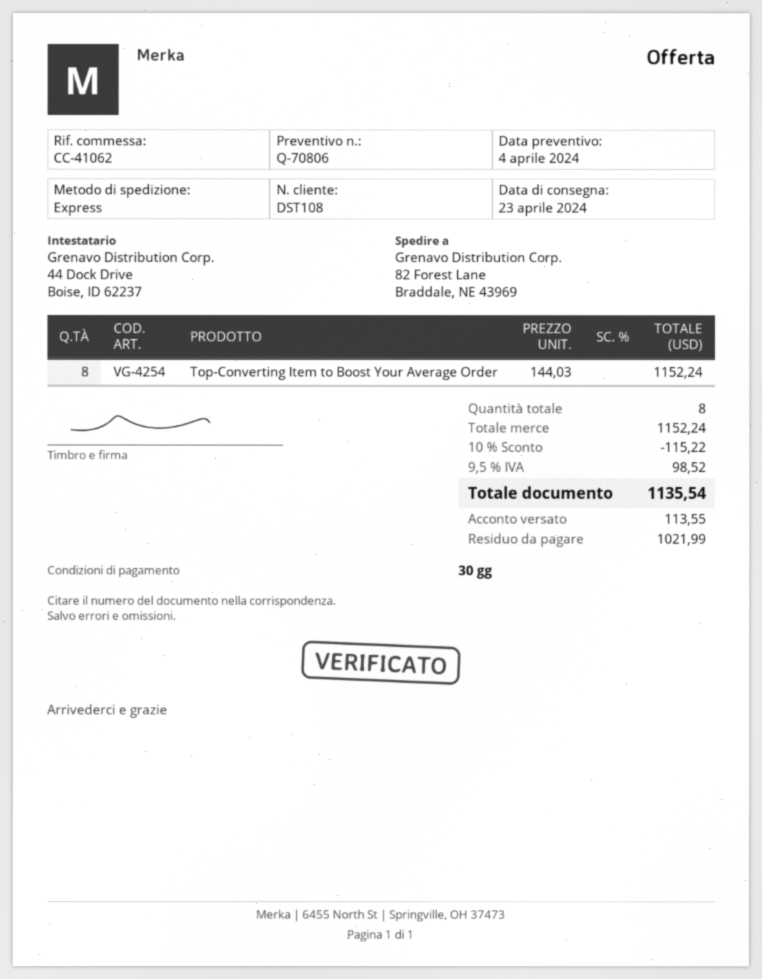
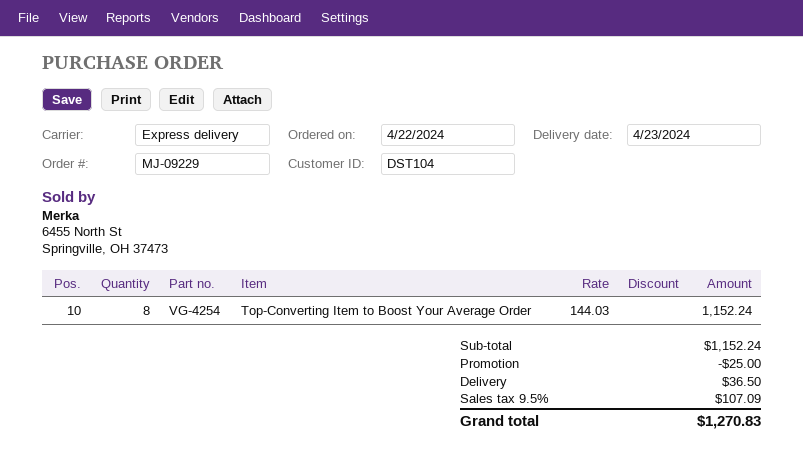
customer number: DST108 -> DST104
discount: 115.22 -> 25.00
shipping: none -> 36.50
tax: 9.5% = 98.52 -> 9.5% = 107.09
total: 1135.54 -> 1270.83

